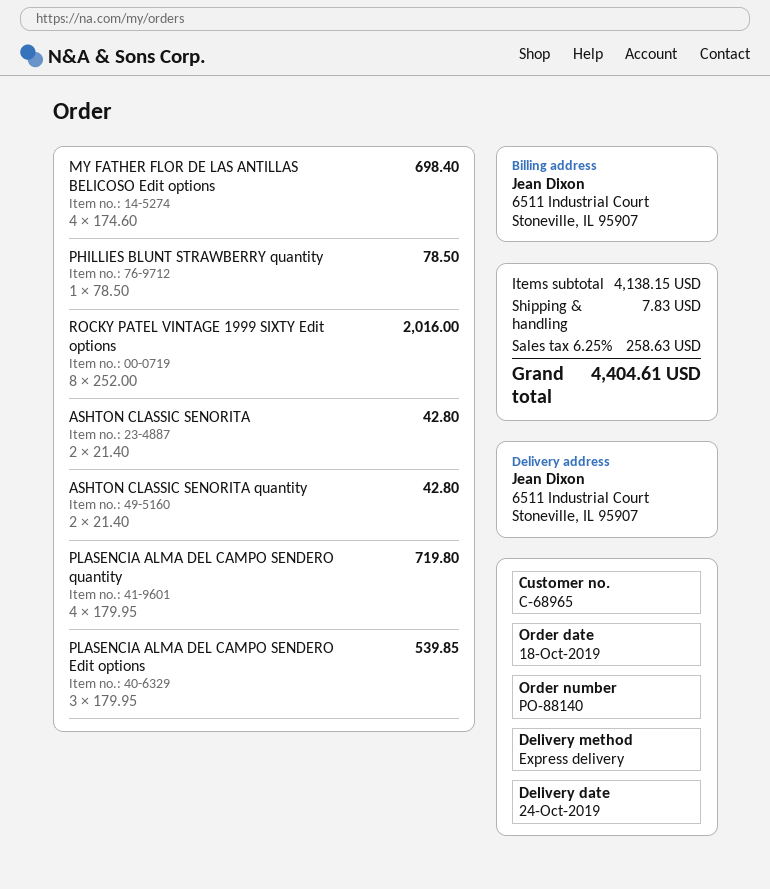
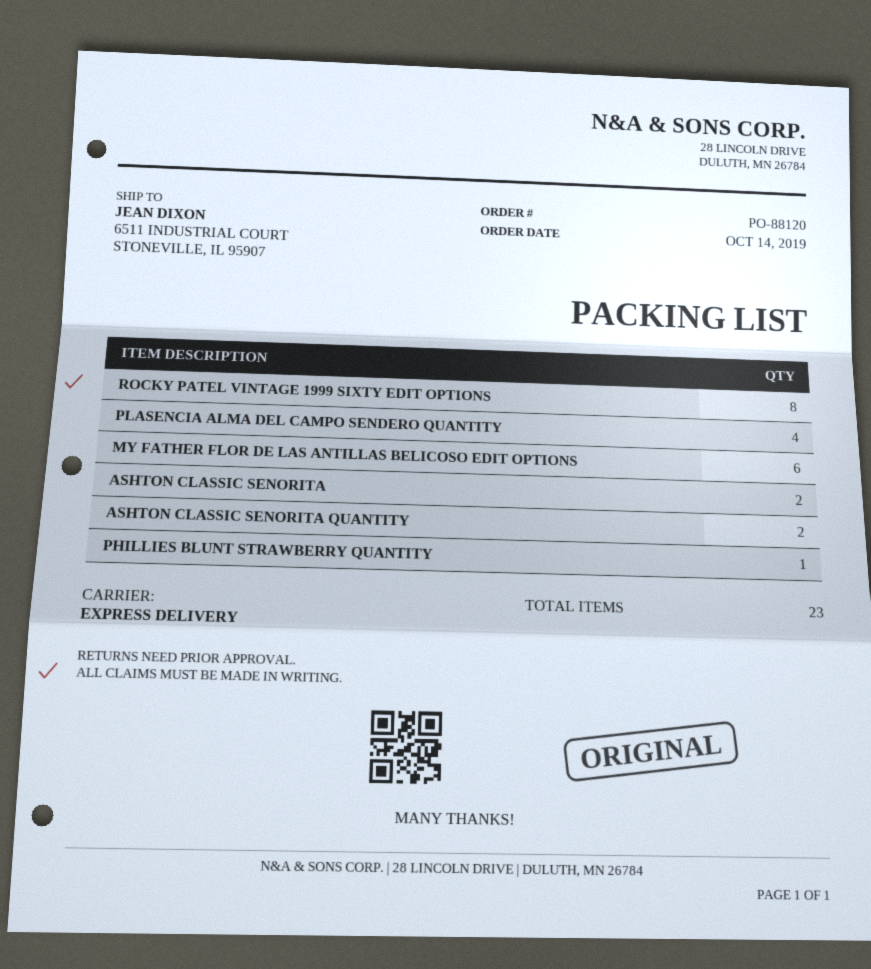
order number: PO-88140 -> PO-88120
order date: 2019-10-18 -> 2019-10-14
MY FATHER FLOR DE LAS ANTILLAS BELICOSO Edit options: 4 -> 6
PLASENCIA ALMA DEL CAMPO SENDERO Edit options: 3 -> none

